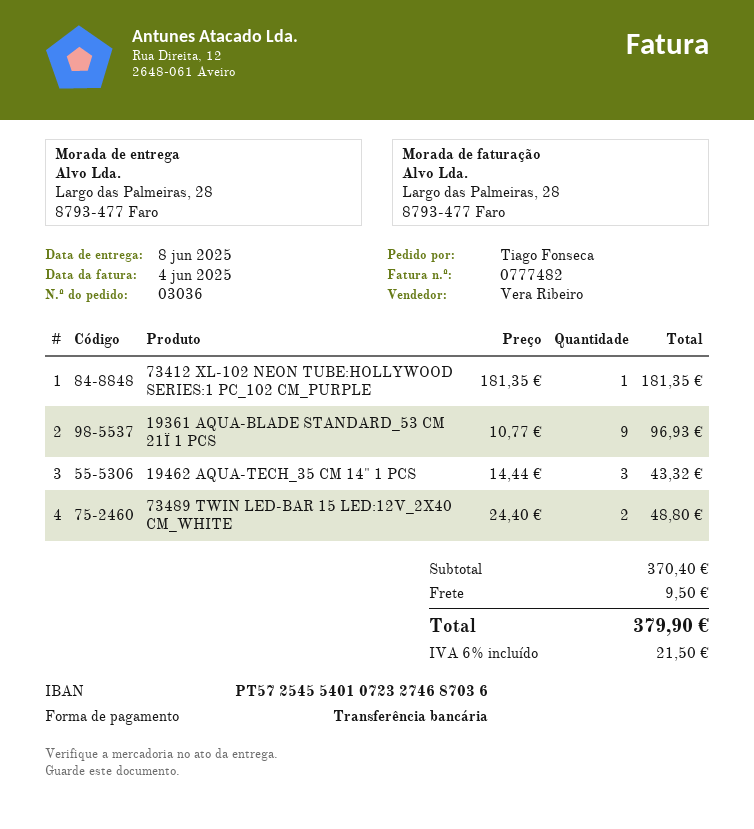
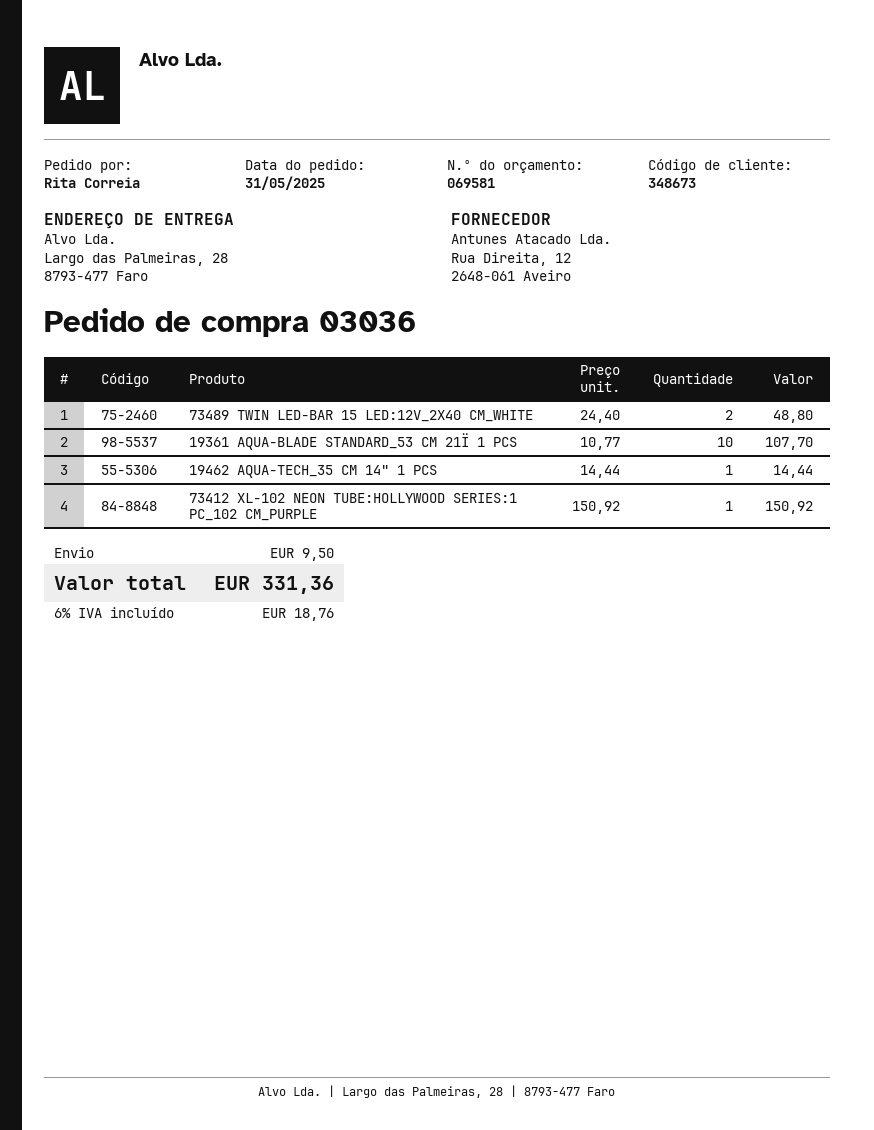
ordered by: Tiago Fonseca -> Rita Correia
73412 XL-102 NEON TUBE:HOLLYWOOD SERIES:1 PC_102 CM_PURPLE: 1 x 181.35 = 181.35 -> 1 x 150.92 = 150.92
19361 AQUA-BLADE STANDARD_53 CM 21Ï 1 PCS: 9 x 10.77 = 96.93 -> 10 x 10.77 = 107.70
19462 AQUA-TECH_35 CM 14" 1 PCS: 3 x 14.44 = 43.32 -> 1 x 14.44 = 14.44
tax: 6% = 21.50 -> 6% = 18.76
total: 379.90 -> 331.36

